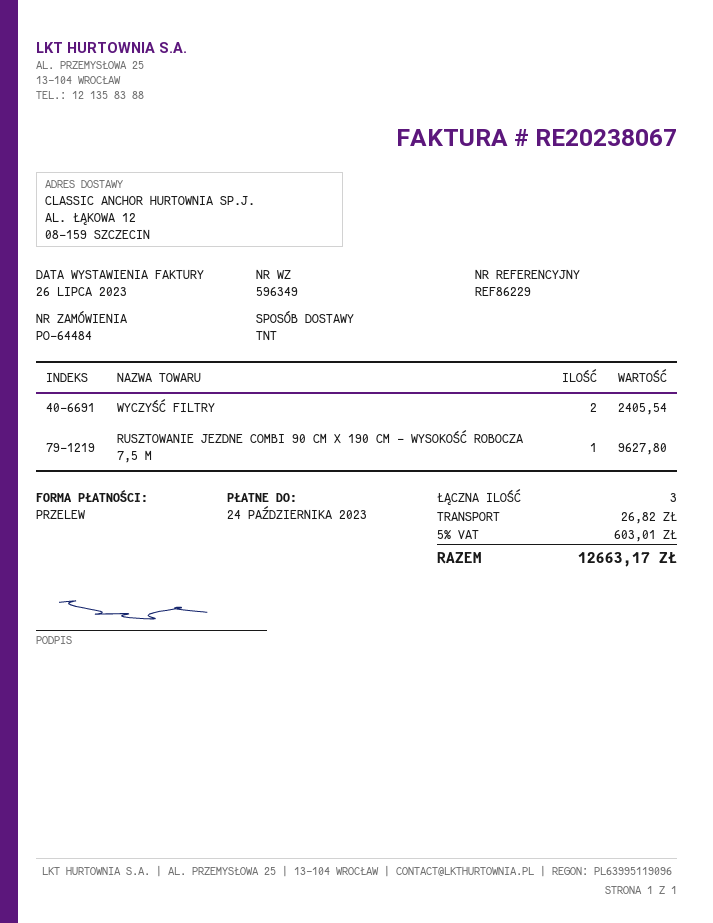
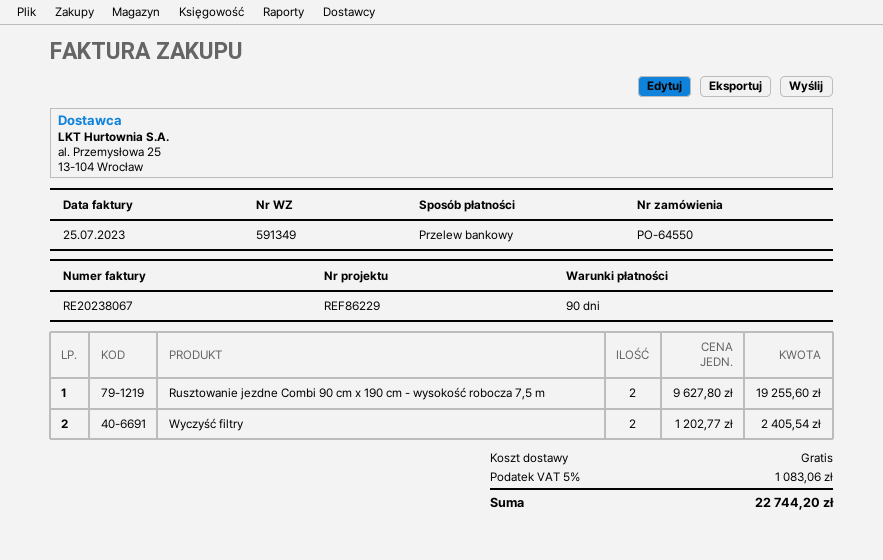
order number: PO-64484 -> PO-64550
delivery note number: 596349 -> 591349
invoice date: 2023-07-26 -> 2023-07-25
RUSZTOWANIE JEZDNE COMBI 90 CM X 190 CM - WYSOKOŚĆ ROBOCZA 7,5 M: 1 for 9627.80 -> 2 for 19255.60
shipping: 26.82 -> 0.00
tax: 5% = 603.01 -> 5% = 1083.06
total: 12663.17 -> 22744.20

